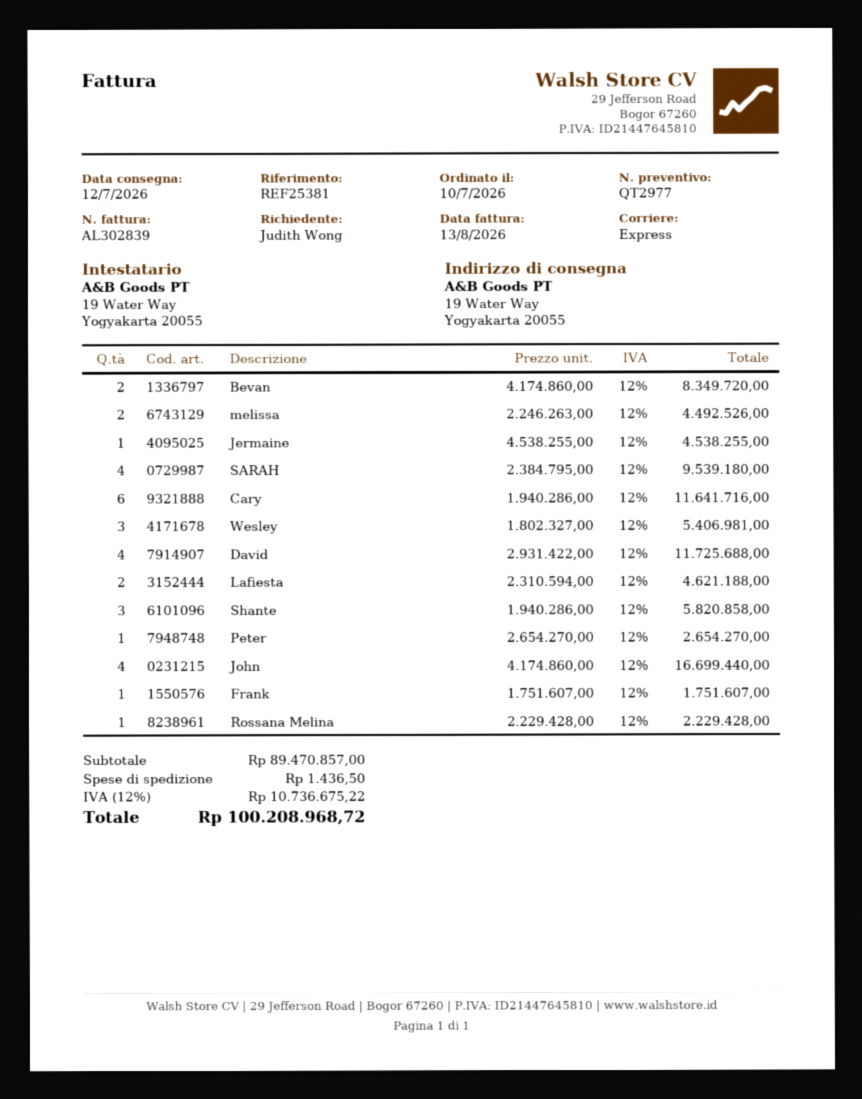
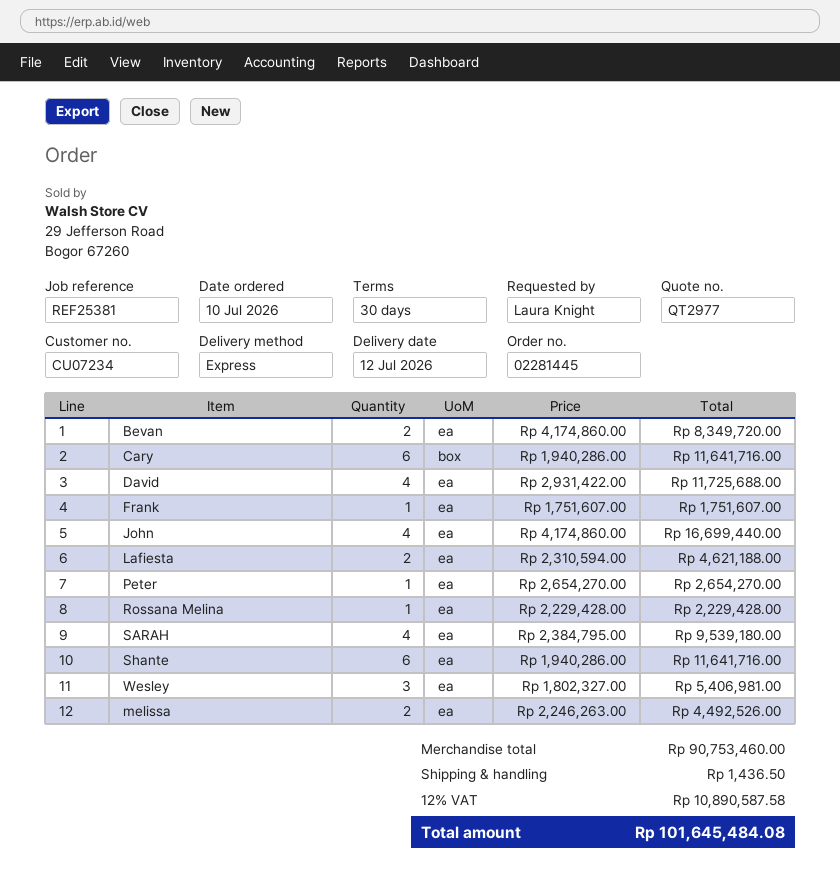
ordered by: Judith Wong -> Laura Knight
Jermaine: 1 x 4538255.00 = 4538255.00 -> none
Shante: 3 x 1940286.00 = 5820858.00 -> 6 x 1940286.00 = 11641716.00
subtotal: 89470857.00 -> 90753460.00
tax: 12% = 10736675.22 -> 12% = 10890587.58
total: 100208968.72 -> 101645484.08

